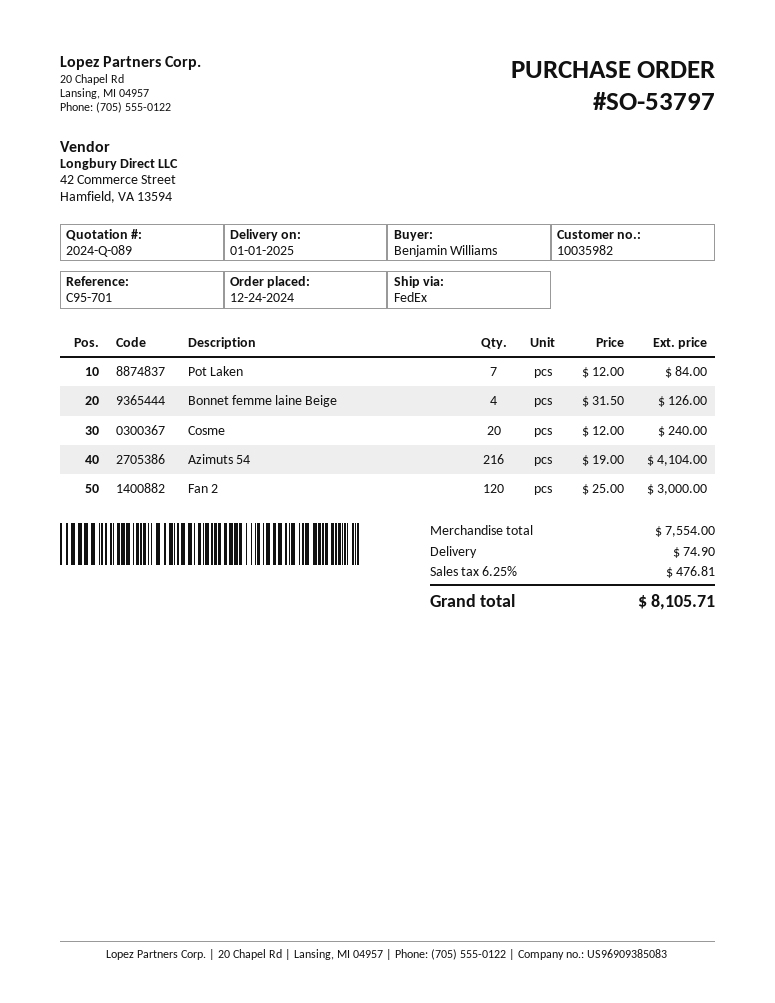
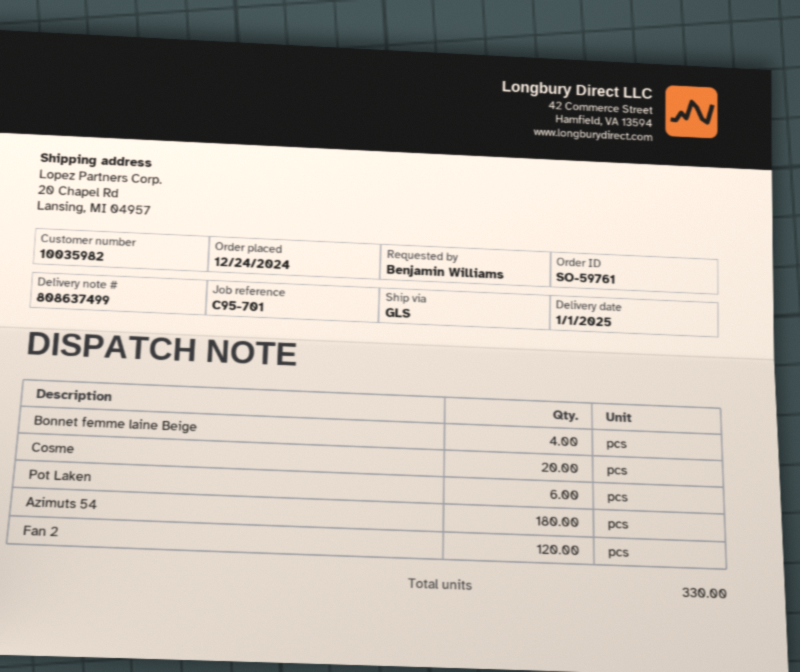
order number: SO-53797 -> SO-59761
shipping method: FedEx -> GLS
Pot Laken: 7 -> 6
Azimuts 54: 216 -> 180

